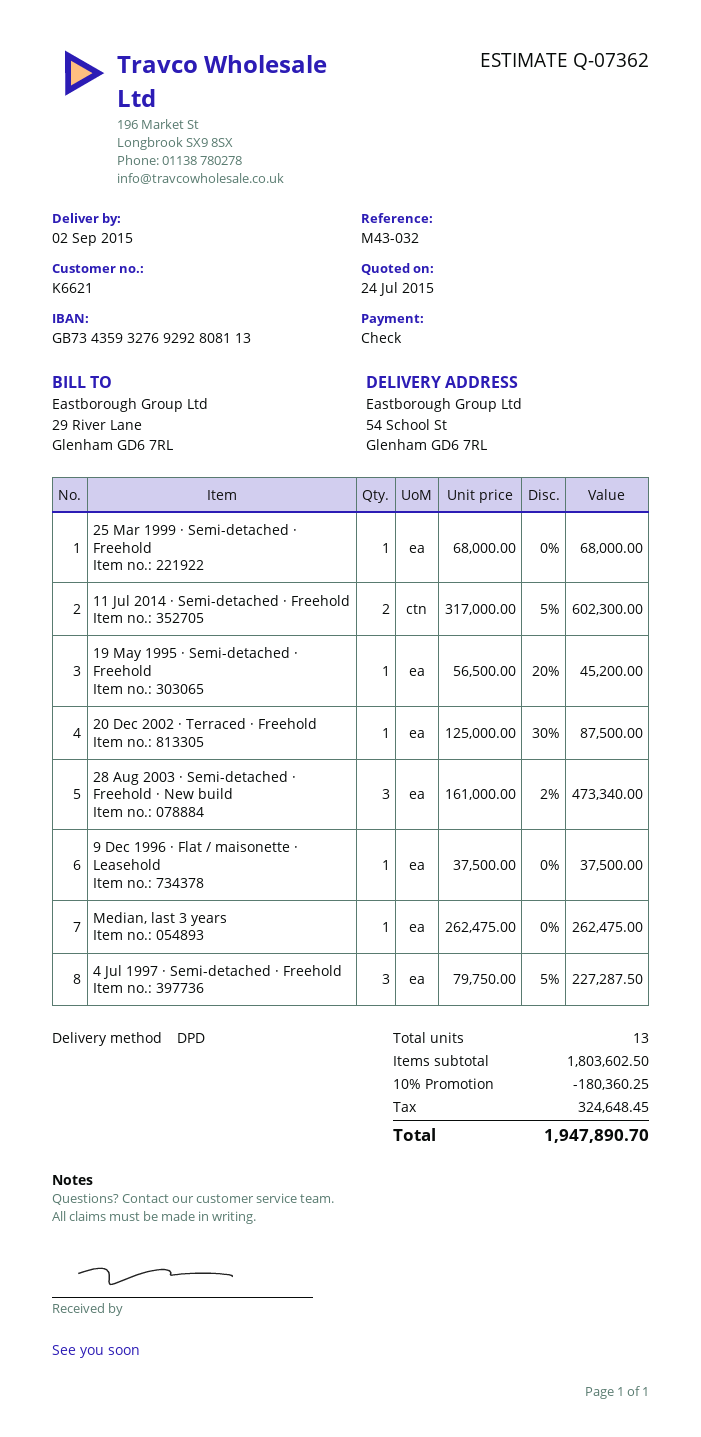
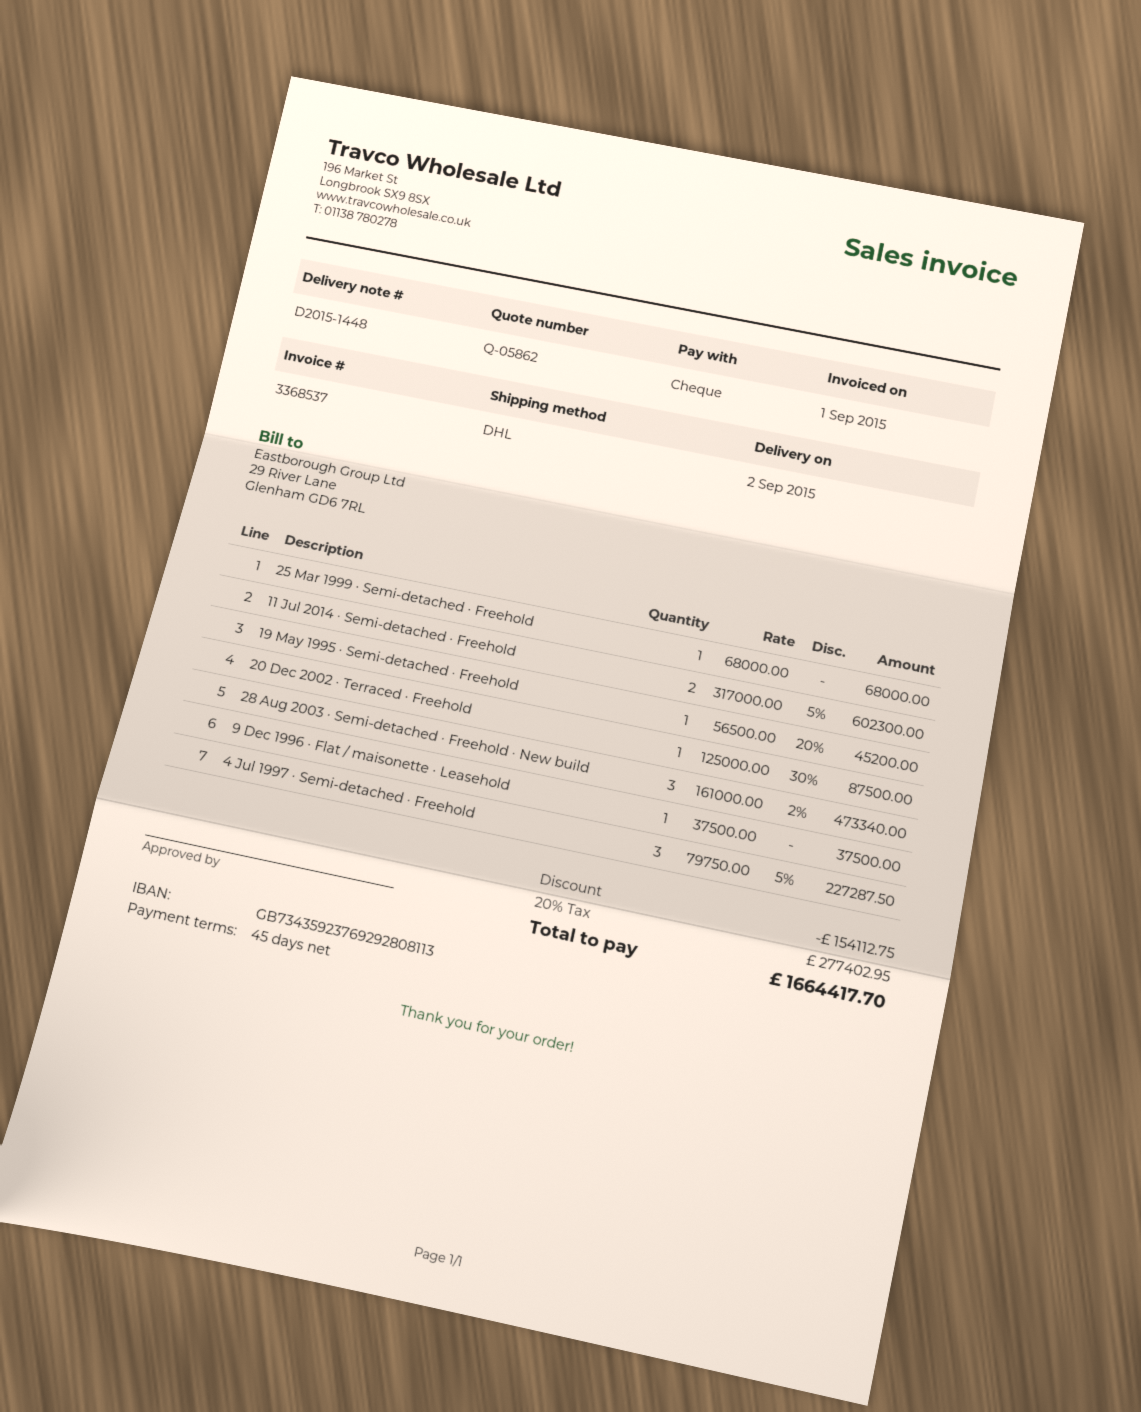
quote number: Q-07362 -> Q-05862
bank account: GB73435932769292808113 -> GB73435923769292808113
shipping method: DPD -> DHL
Median, last 3 years: 1 x 262475.00 = 262475.00 -> none
discount: 180360.25 -> 154112.75
tax: 324648.45 -> 277402.95
total: 1947890.70 -> 1664417.70

